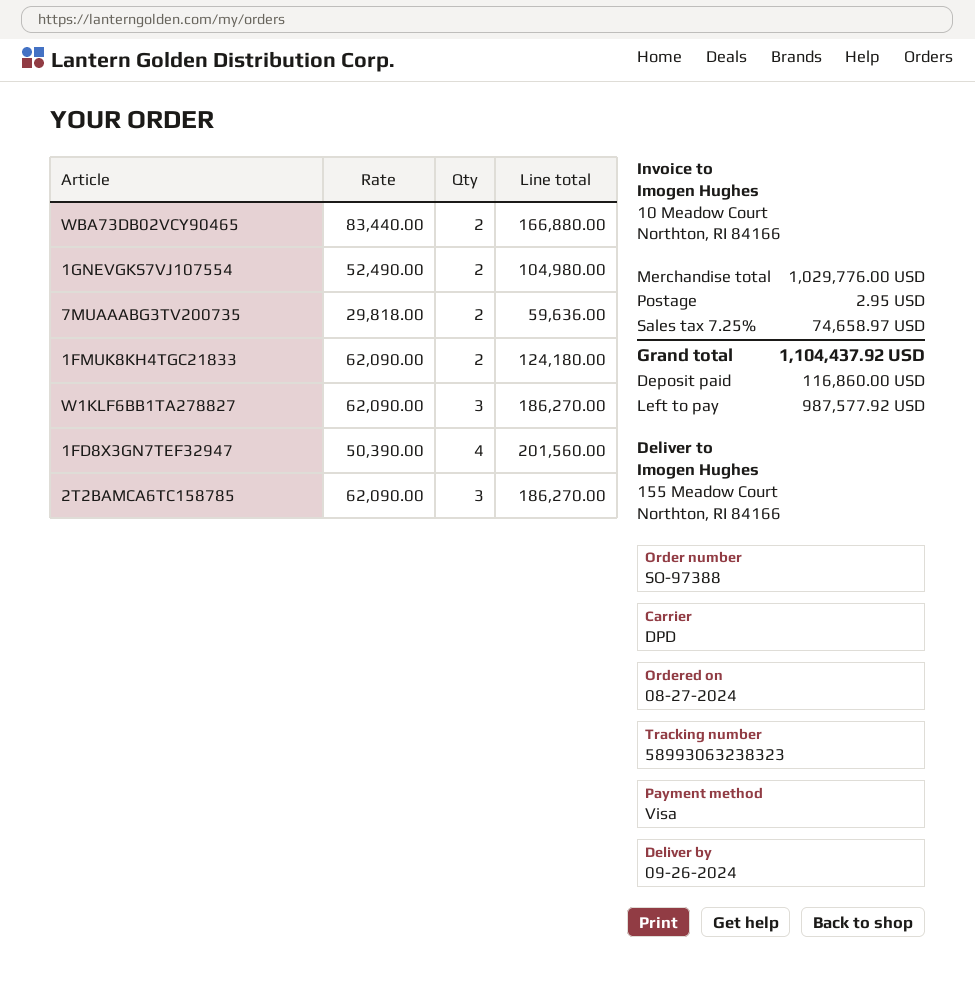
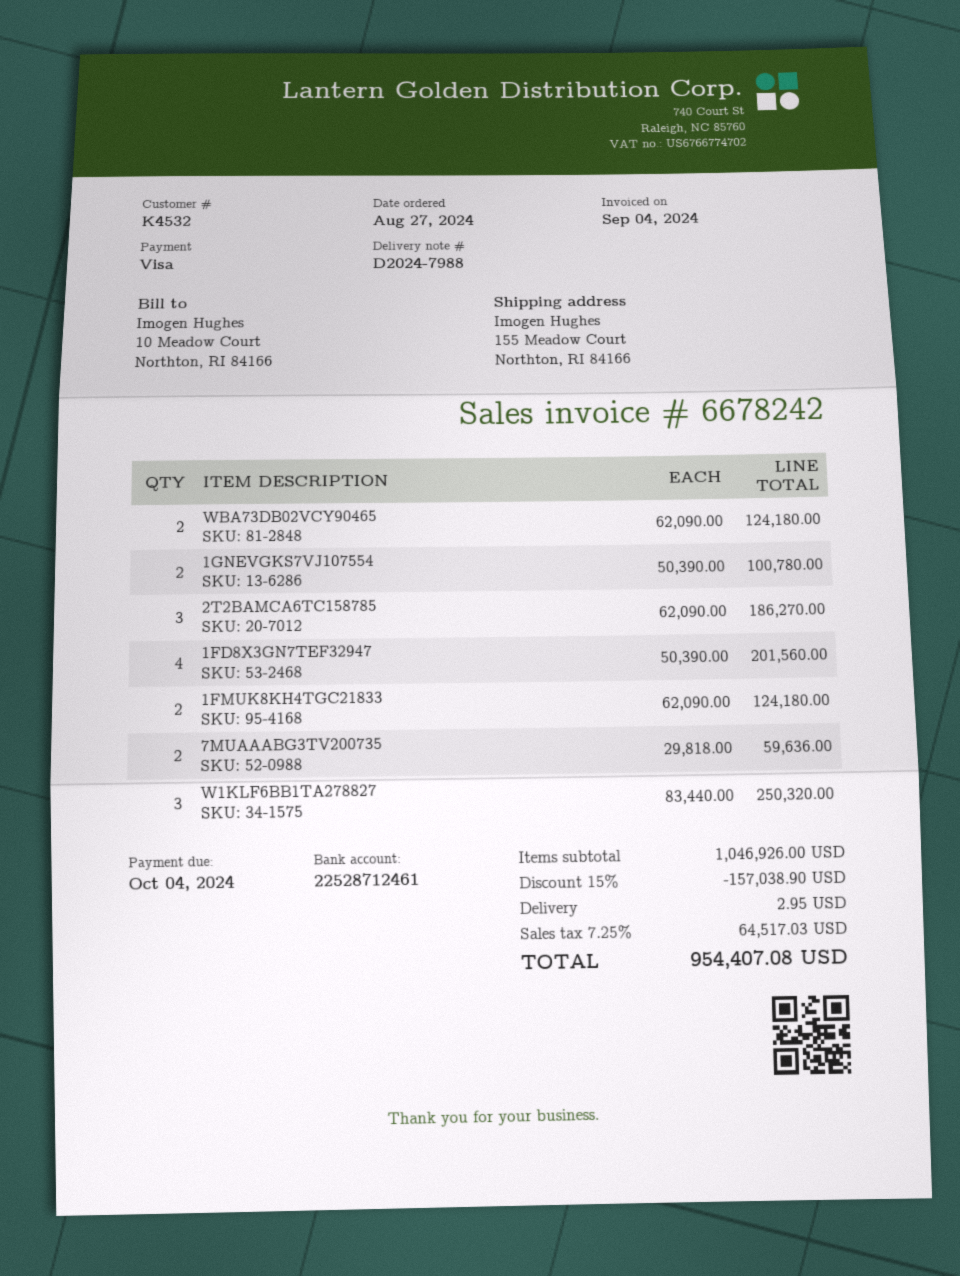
WBA73DB02VCY90465: 2 x 83440.00 = 166880.00 -> 2 x 62090.00 = 124180.00
1GNEVGKS7VJ107554: 2 x 52490.00 = 104980.00 -> 2 x 50390.00 = 100780.00
W1KLF6BB1TA278827: 3 x 62090.00 = 186270.00 -> 3 x 83440.00 = 250320.00
subtotal: 1029776.00 -> 1046926.00
discount: none -> 15% = 157038.90
tax: 7.25% = 74658.97 -> 7.25% = 64517.03
total: 1104437.92 -> 954407.08

